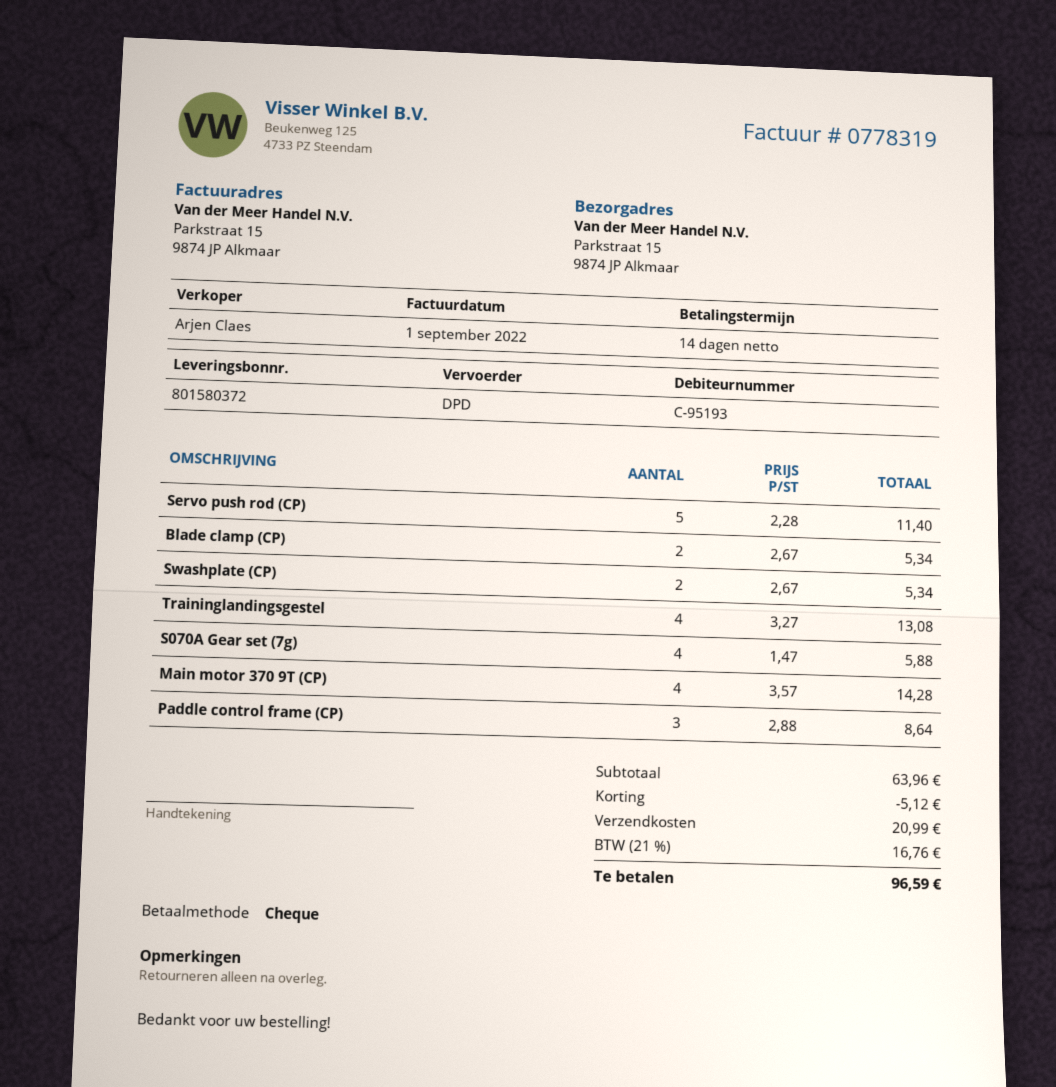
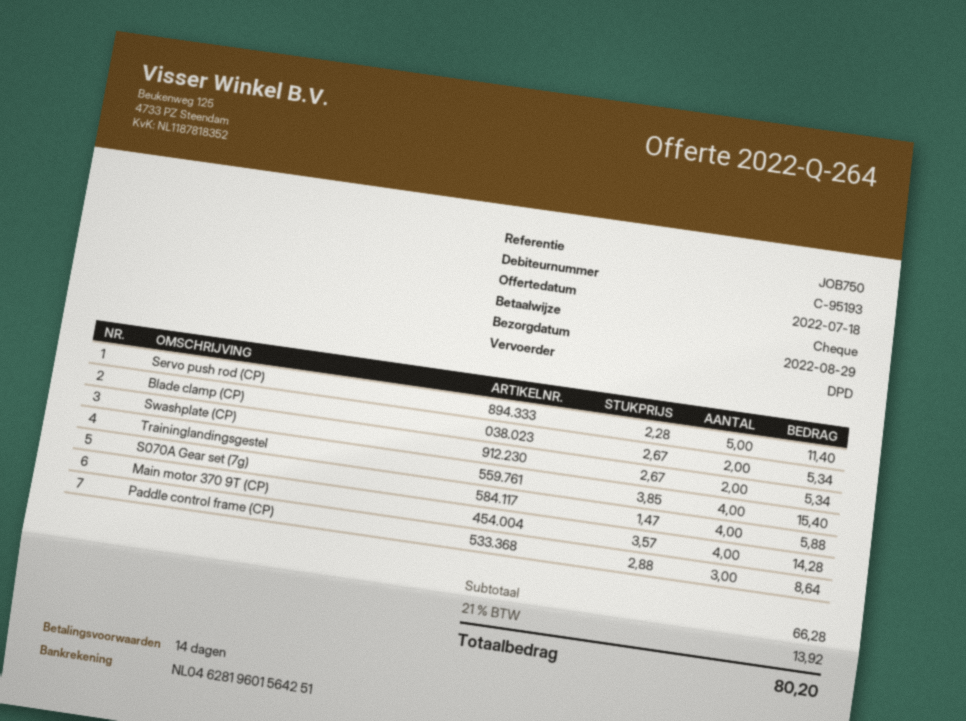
Traininglandingsgestel: 4 x 3.27 = 13.08 -> 4 x 3.85 = 15.40
subtotal: 63.96 -> 66.28
discount: 5.12 -> none
shipping: 20.99 -> none
tax: 21% = 16.76 -> 21% = 13.92
total: 96.59 -> 80.20

